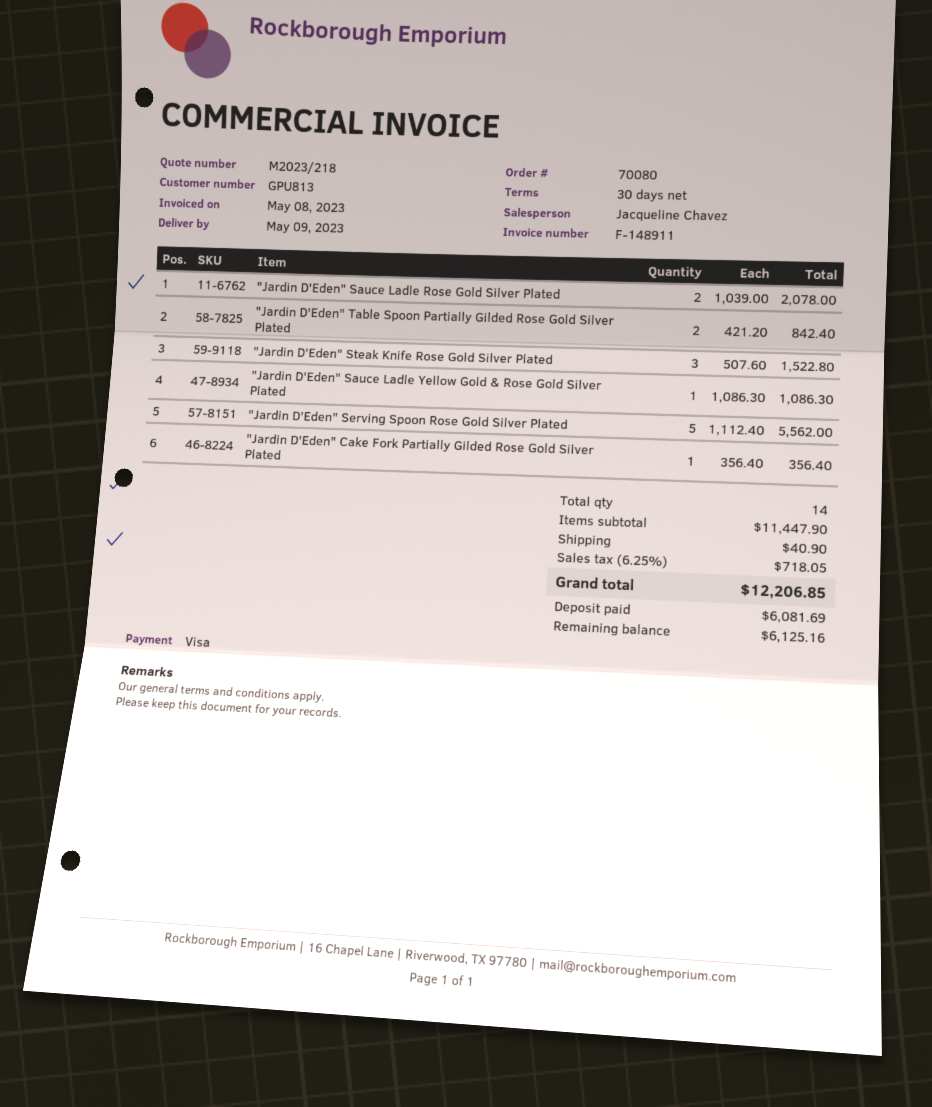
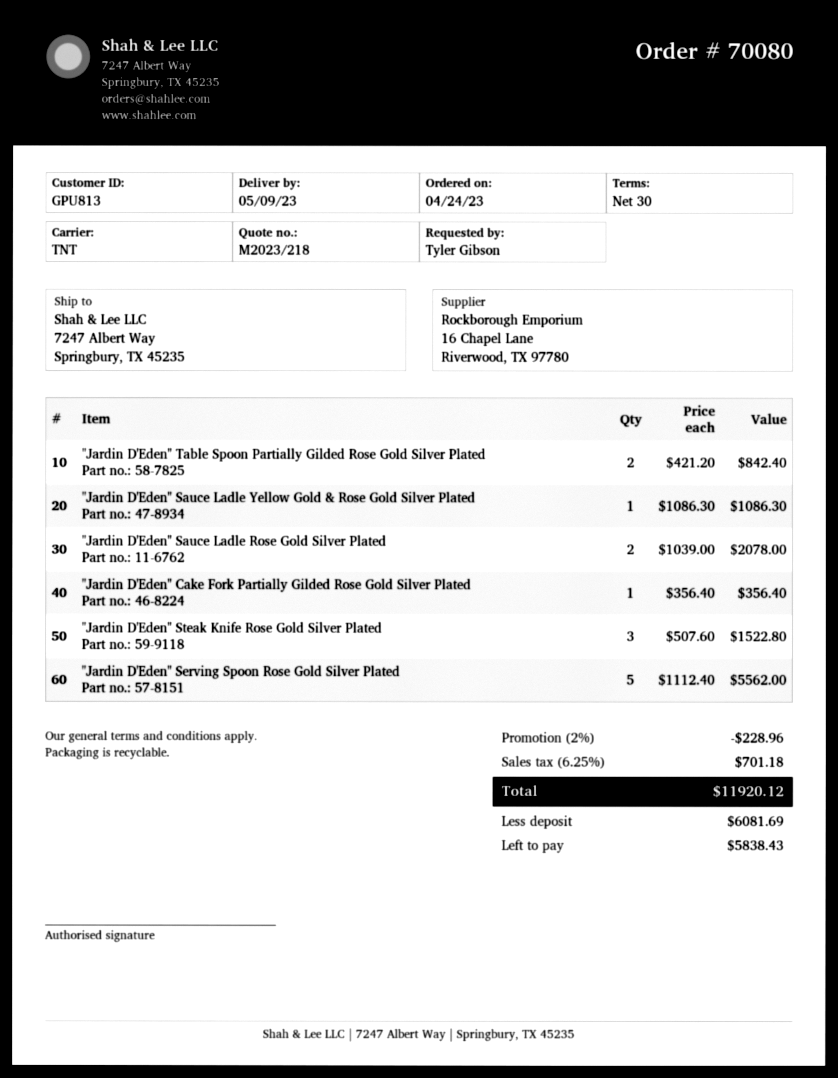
discount: none -> 2% = 228.96
shipping: 40.90 -> none
tax: 6.25% = 718.05 -> 6.25% = 701.18
total: 12206.85 -> 11920.12
balance: 6125.16 -> 5838.43

